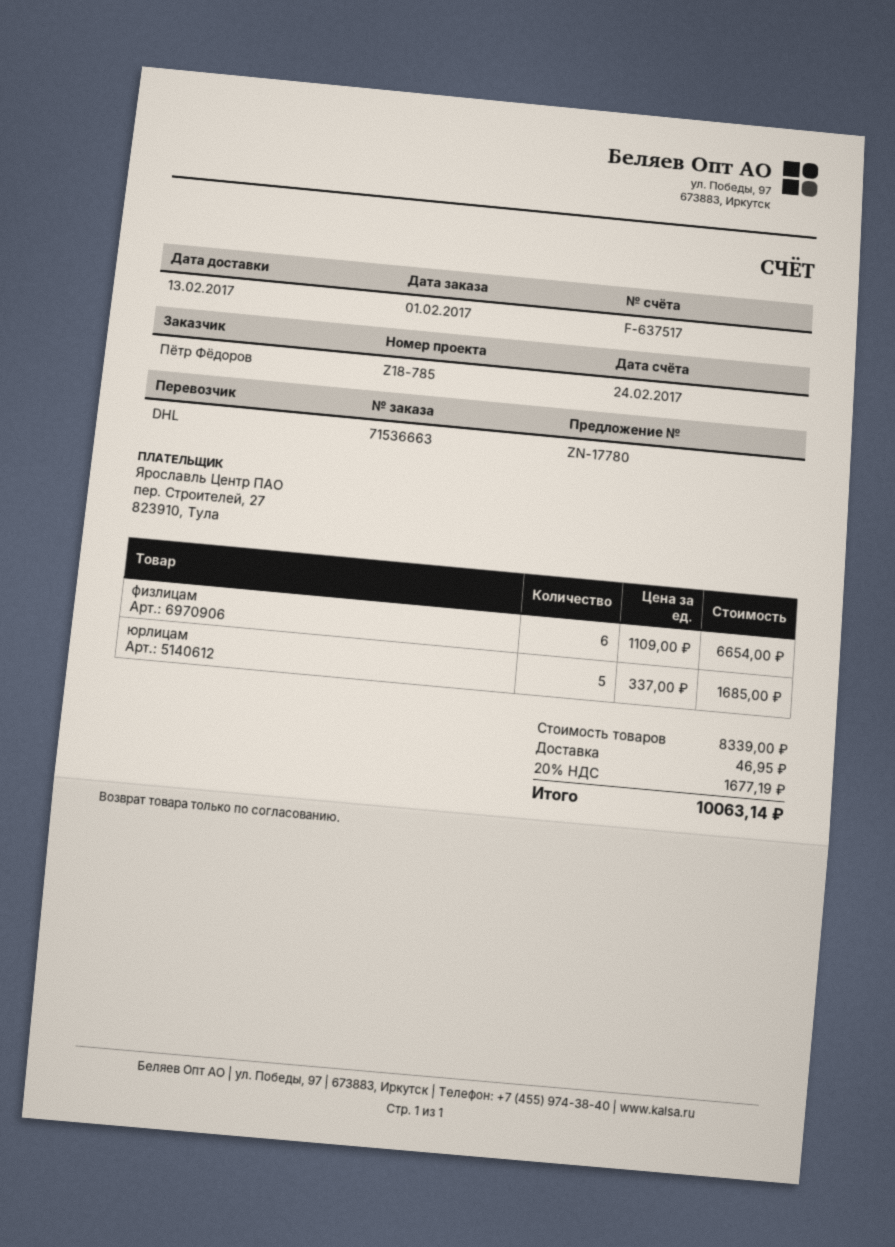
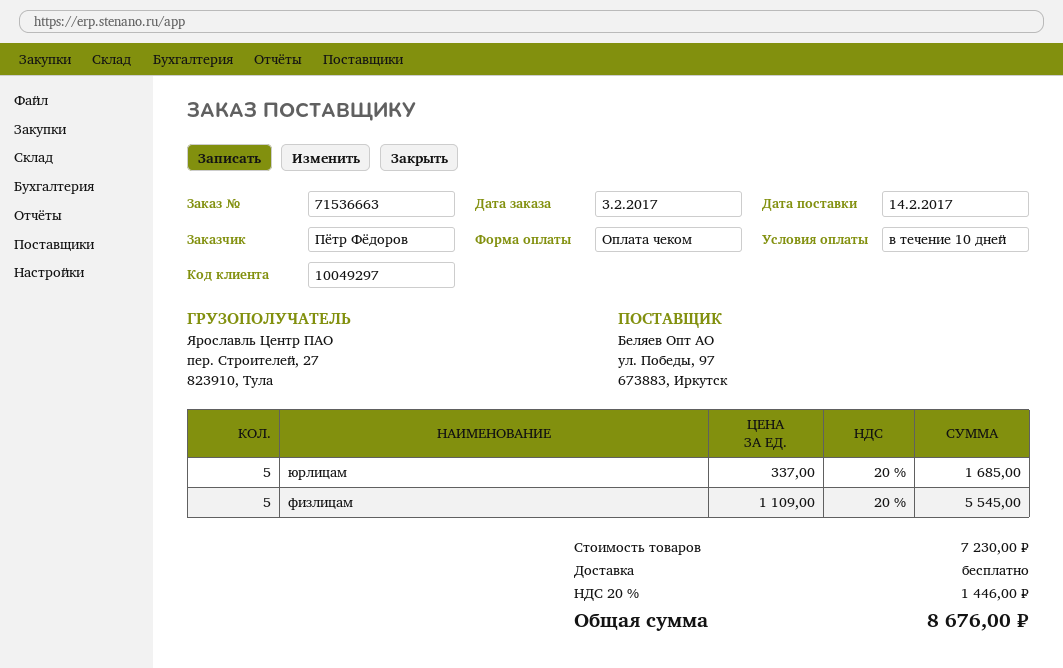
order date: 2017-02-01 -> 2017-02-03
delivery date: 2017-02-13 -> 2017-02-14
физлицам: 6 x 1109.00 = 6654.00 -> 5 x 1109.00 = 5545.00
subtotal: 8339.00 -> 7230.00
shipping: 46.95 -> 0.00
tax: 20% = 1677.19 -> 20% = 1446.00
total: 10063.14 -> 8676.00

